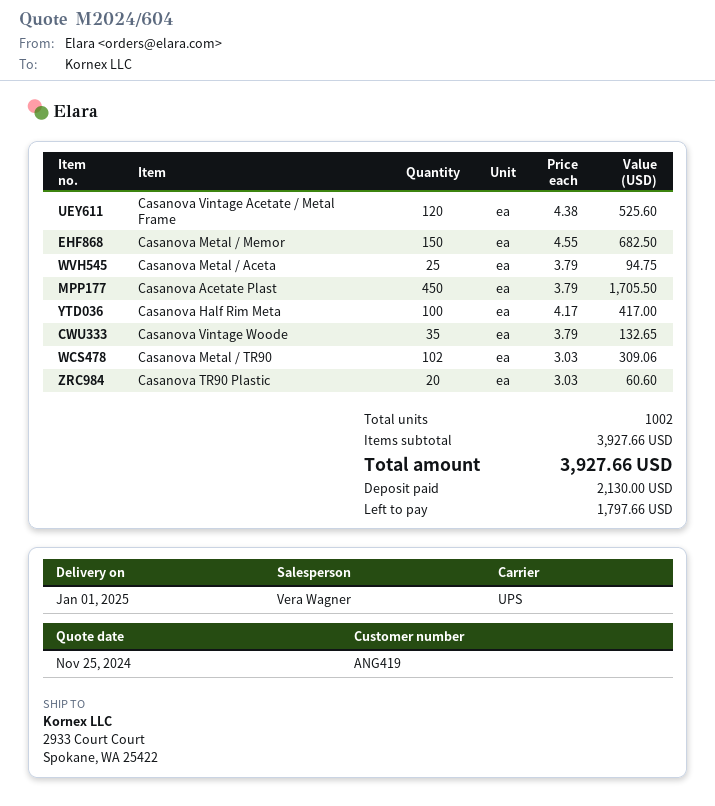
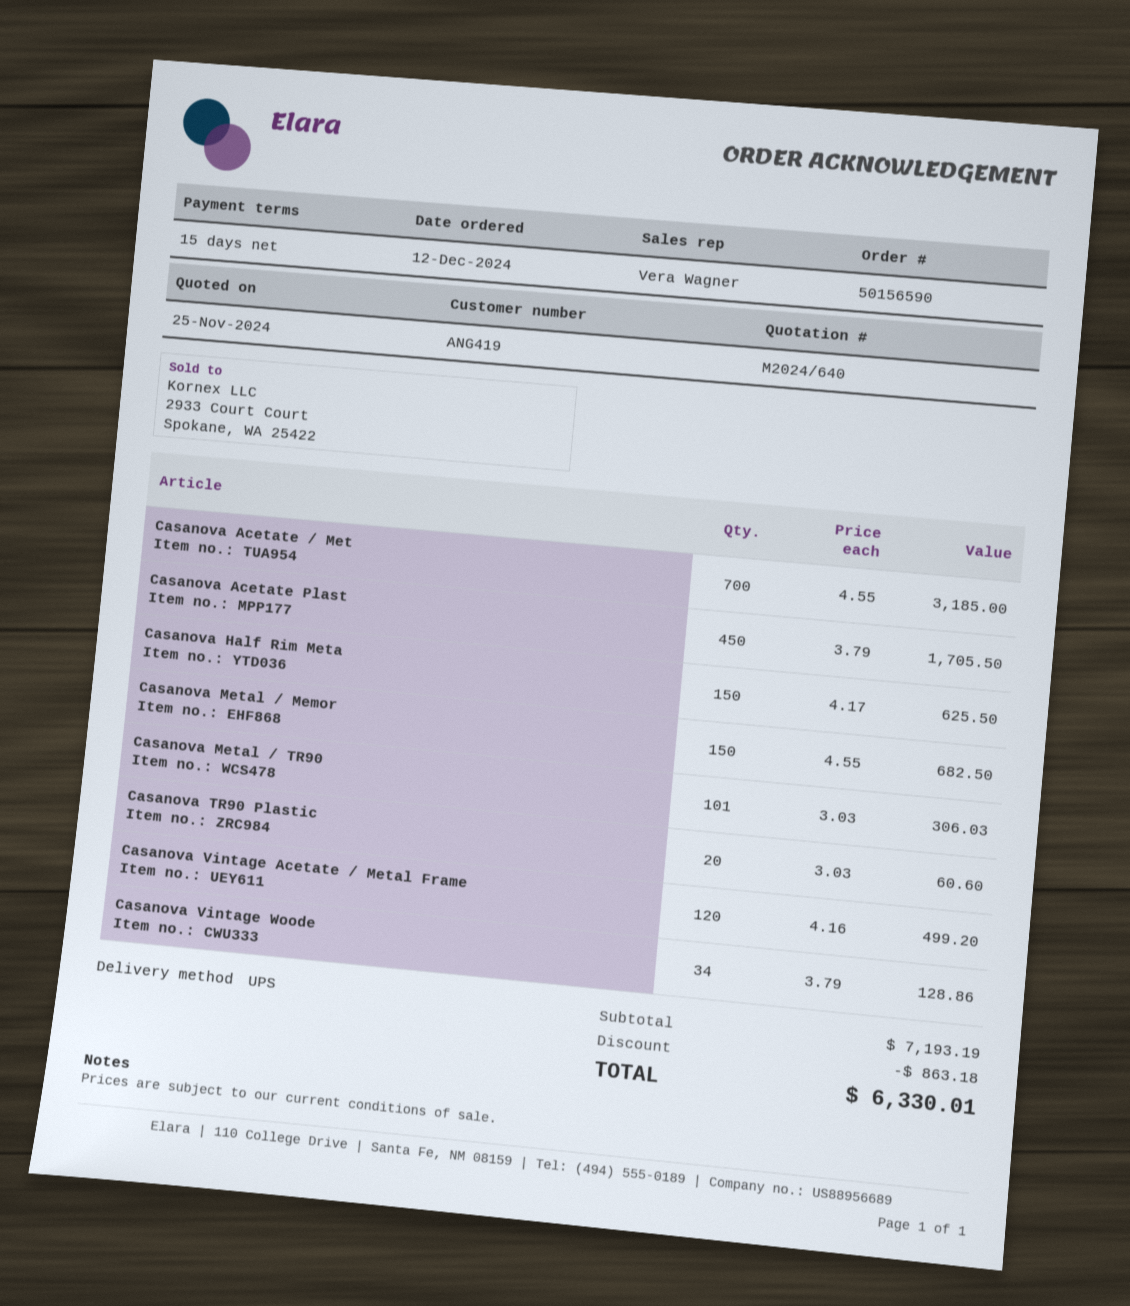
quote number: M2024/604 -> M2024/640
Casanova Vintage Acetate / Metal Frame: 120 x 4.38 = 525.60 -> 120 x 4.16 = 499.20
Casanova Metal / Aceta: 25 x 3.79 = 94.75 -> none
Casanova Half Rim Meta: 100 x 4.17 = 417.00 -> 150 x 4.17 = 625.50
Casanova Vintage Woode: 35 x 3.79 = 132.65 -> 34 x 3.79 = 128.86
Casanova Metal / TR90: 102 x 3.03 = 309.06 -> 101 x 3.03 = 306.03
Casanova Acetate / Met: none -> 700 x 4.55 = 3185.00
subtotal: 3927.66 -> 7193.19
discount: none -> 863.18
total: 3927.66 -> 6330.01

